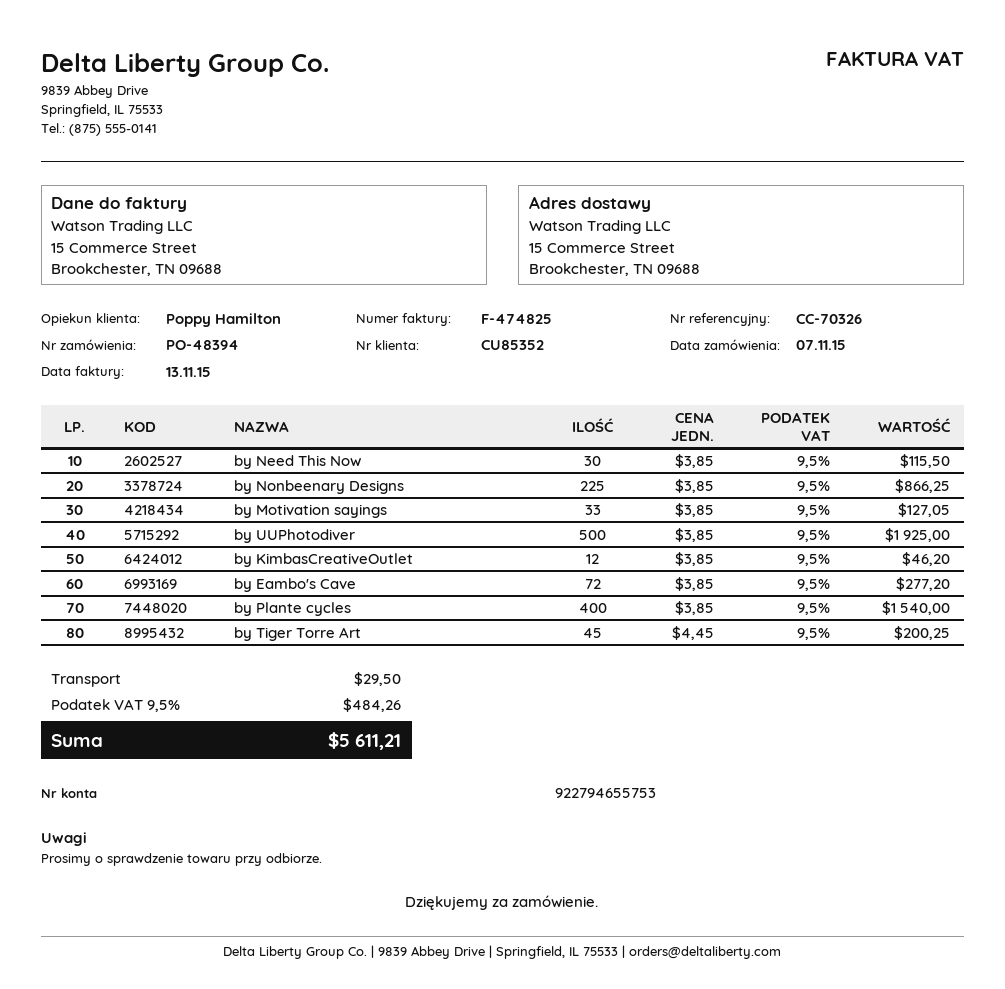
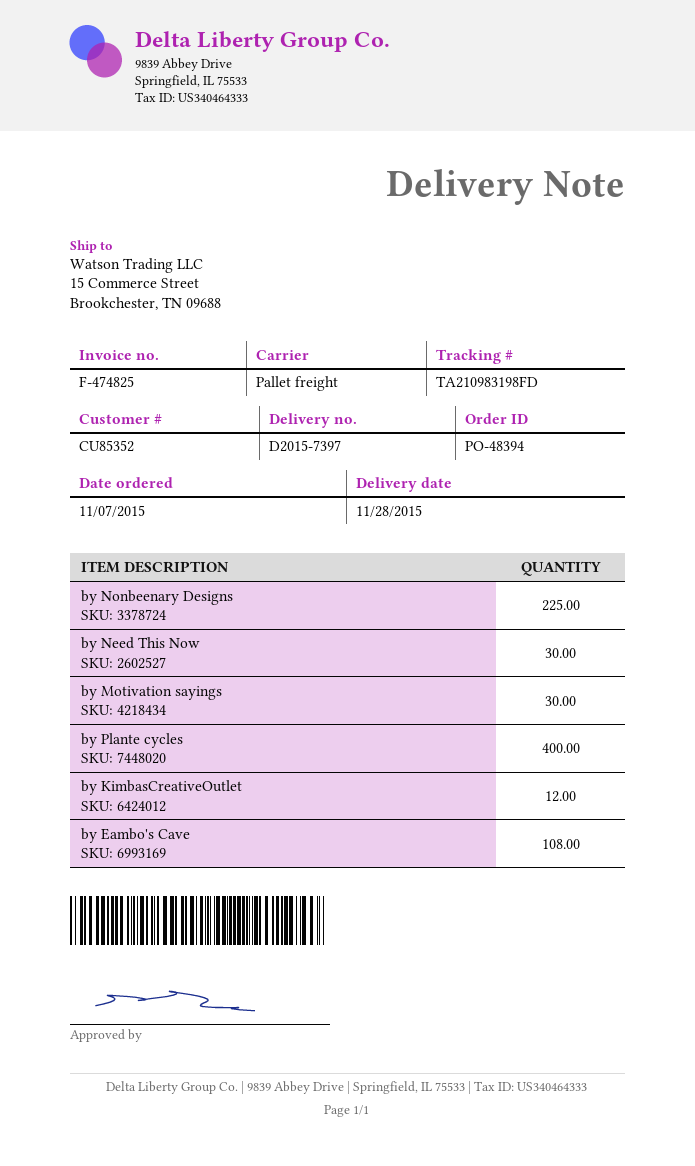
by Motivation sayings: 33 -> 30
by UUPhotodiver: 500 -> none
by Eambo's Cave: 72 -> 108
by Tiger Torre Art: 45 -> none

